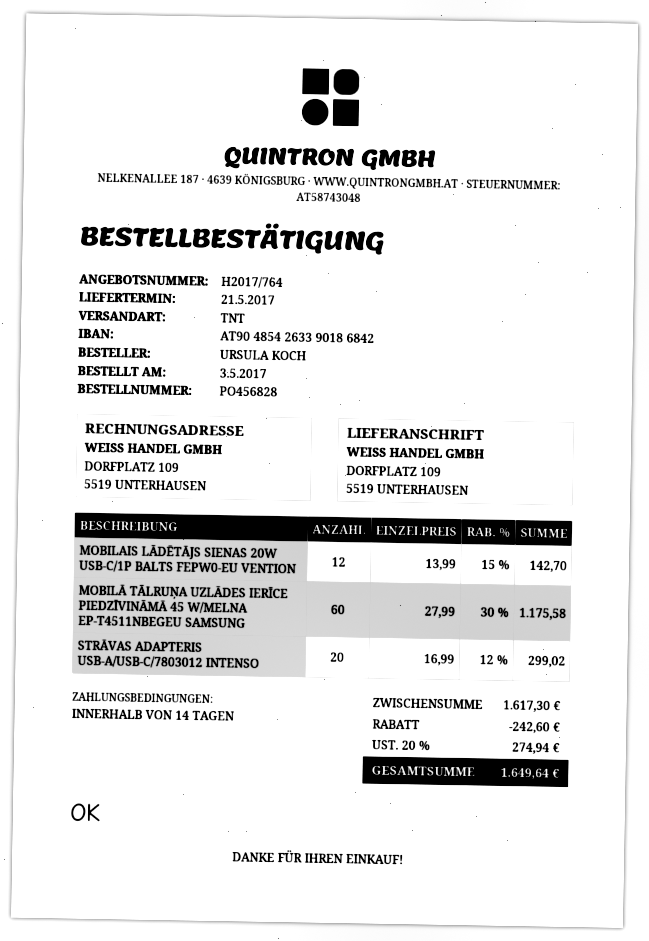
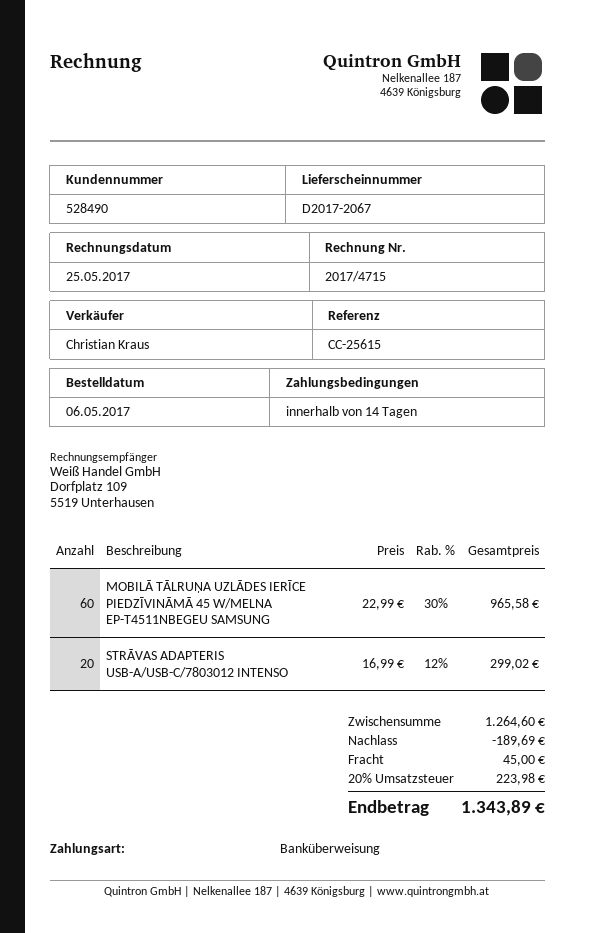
order date: 2017-05-03 -> 2017-05-06
MOBILAIS LĀDĒTĀJS SIENAS 20W USB-C/1P BALTS FEPW0-EU VENTION: 12 x 13.99 - 15% = 142.70 -> none
MOBILĀ TĀLRUŅA UZLĀDES IERĪCE PIEDZĪVINĀMĀ 45 W/MELNA EP-T4511NBEGEU SAMSUNG: 60 x 27.99 - 30% = 1175.58 -> 60 x 22.99 - 30% = 965.58
subtotal: 1617.30 -> 1264.60
discount: 242.60 -> 189.69
shipping: none -> 45.00
tax: 20% = 274.94 -> 20% = 223.98
total: 1649.64 -> 1343.89

